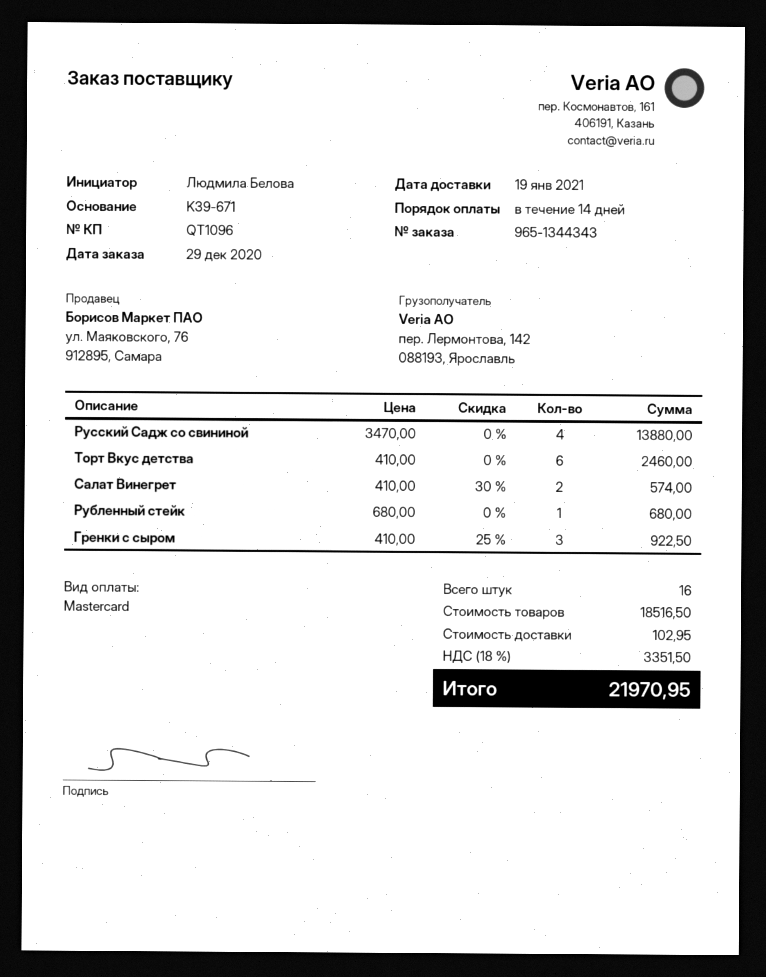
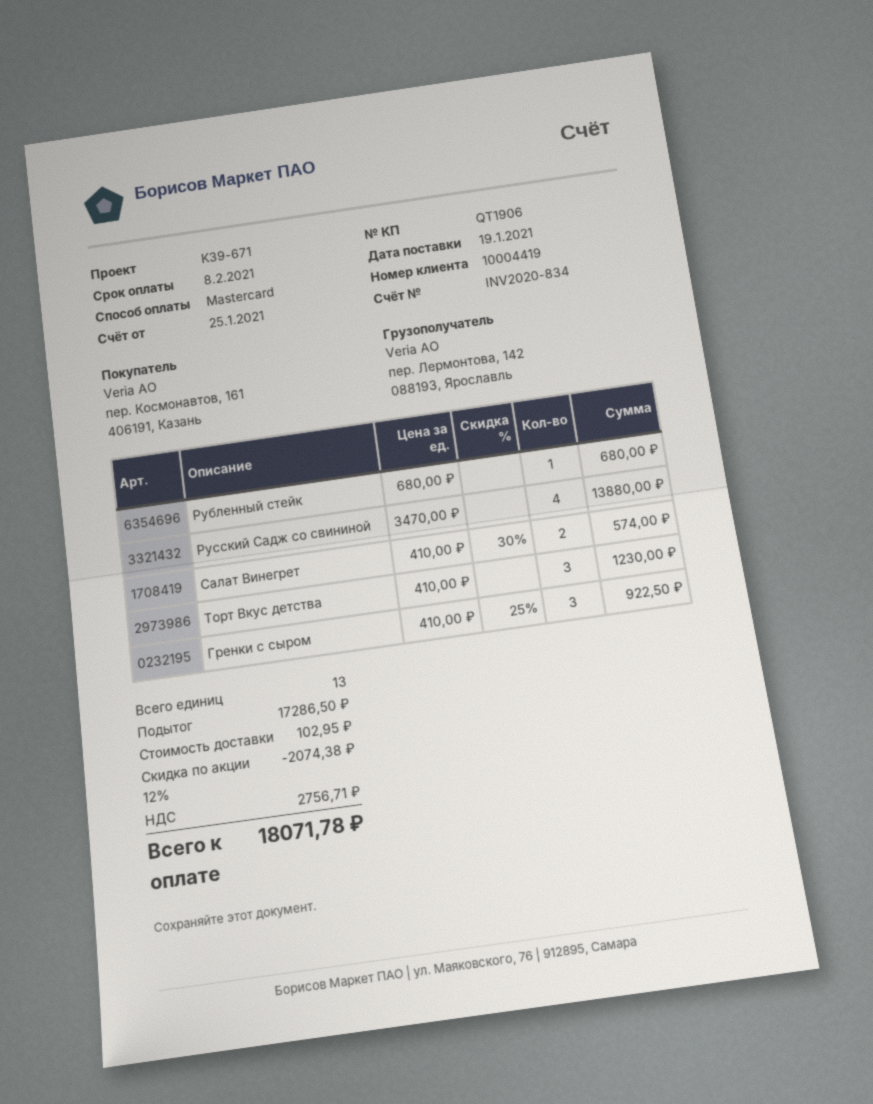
quote number: QT1096 -> QT1906
Торт Вкус детства: 6 x 410.00 = 2460.00 -> 3 x 410.00 = 1230.00
total quantity: 16 -> 13
subtotal: 18516.50 -> 17286.50
discount: none -> 12% = 2074.38
tax: 3351.50 -> 2756.71
total: 21970.95 -> 18071.78

